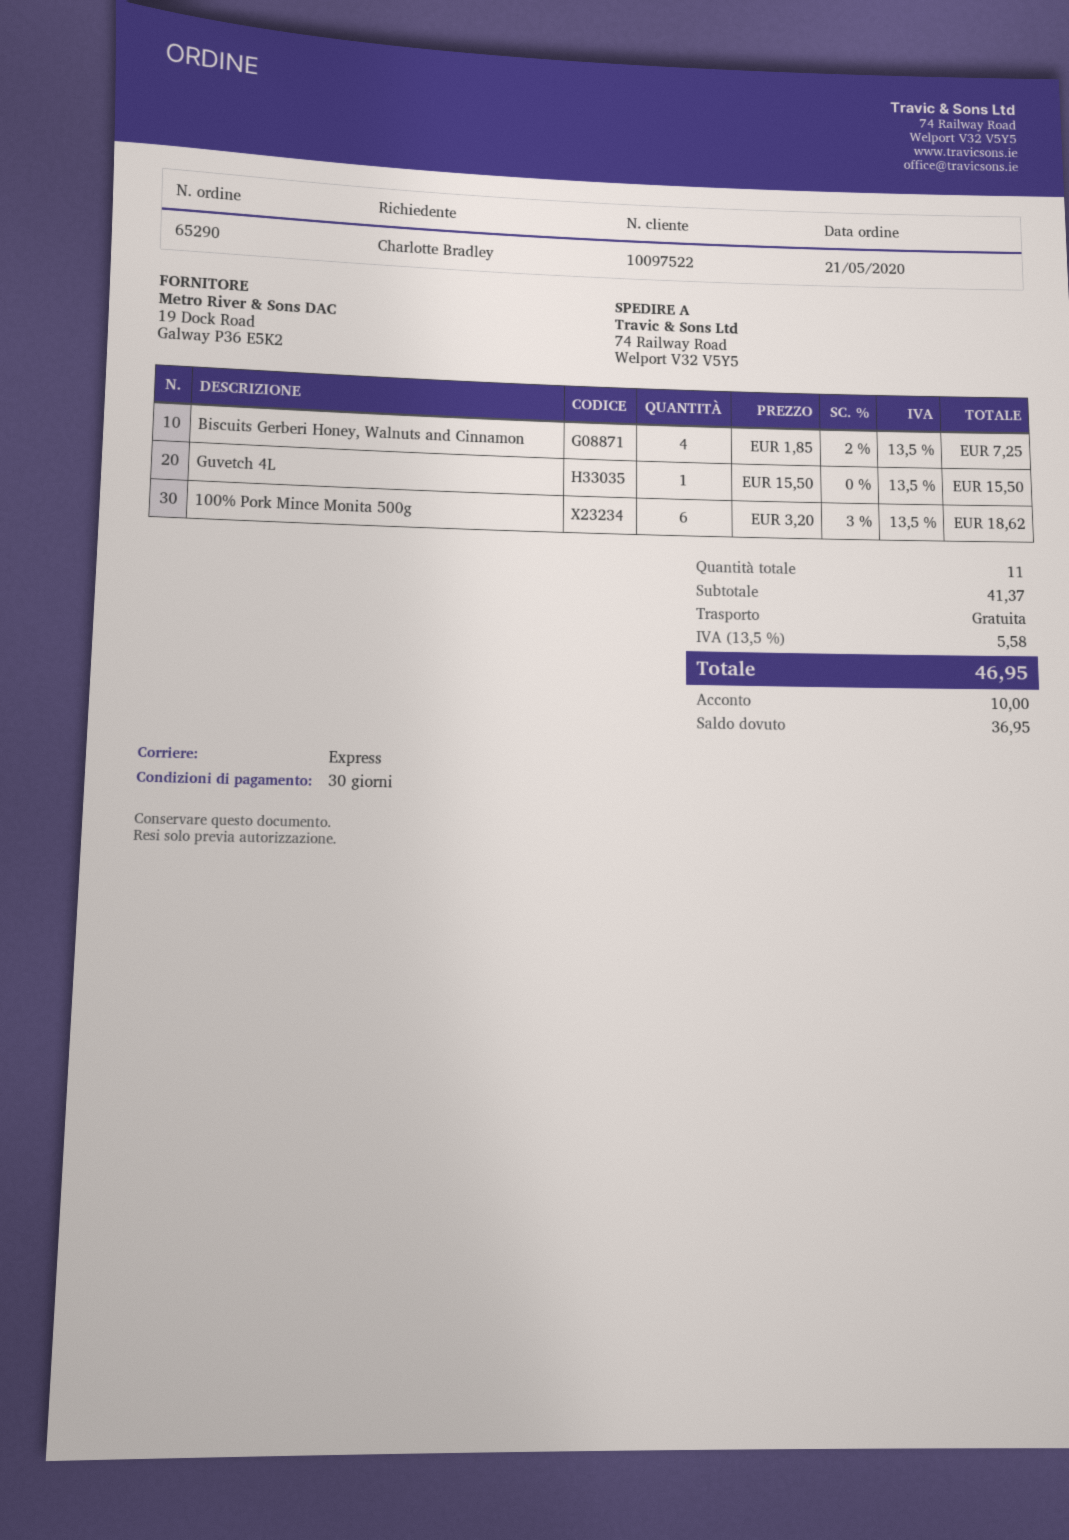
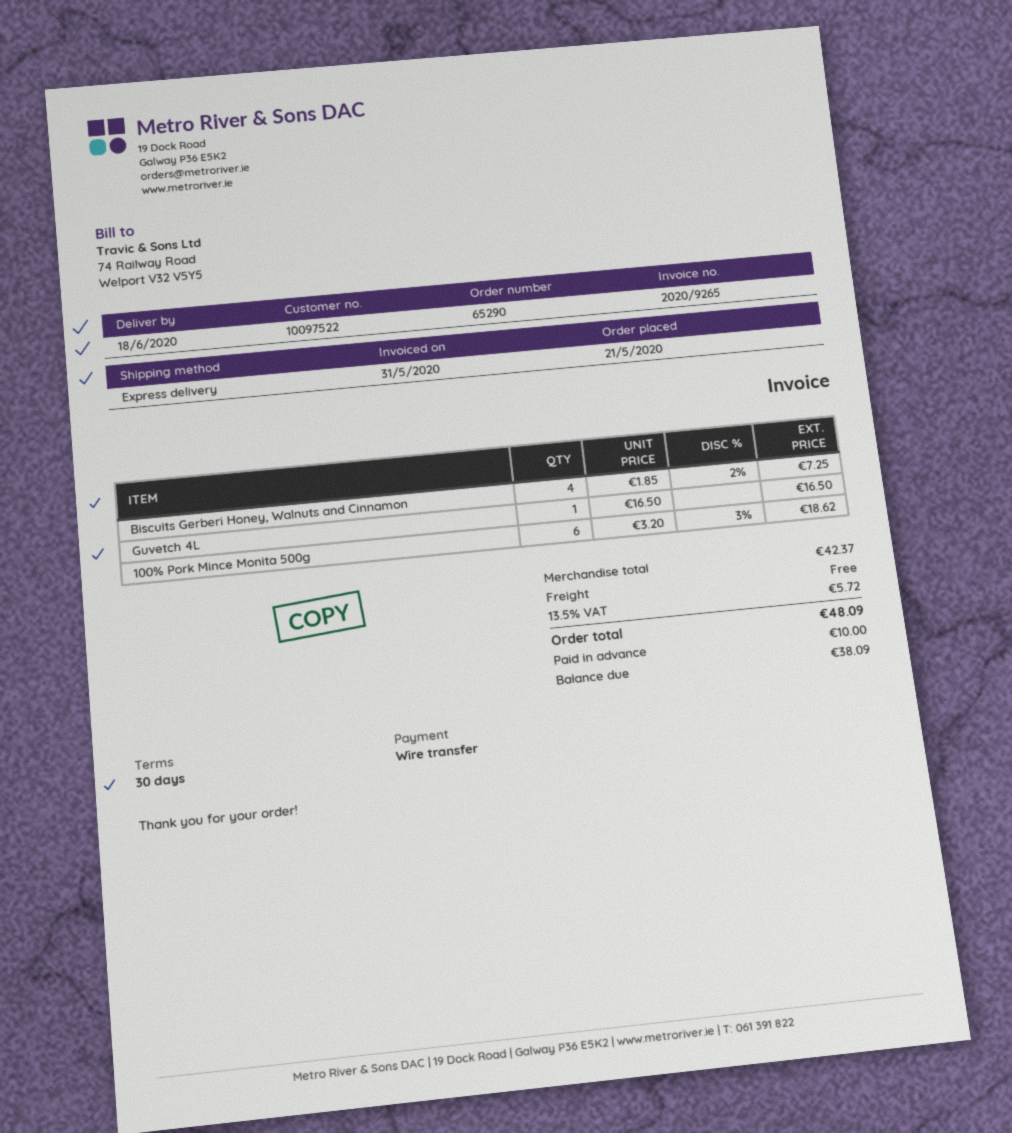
Guvetch 4L: 1 x 15.50 = 15.50 -> 1 x 16.50 = 16.50
subtotal: 41.37 -> 42.37
tax: 13.5% = 5.58 -> 13.5% = 5.72
total: 46.95 -> 48.09
balance: 36.95 -> 38.09

